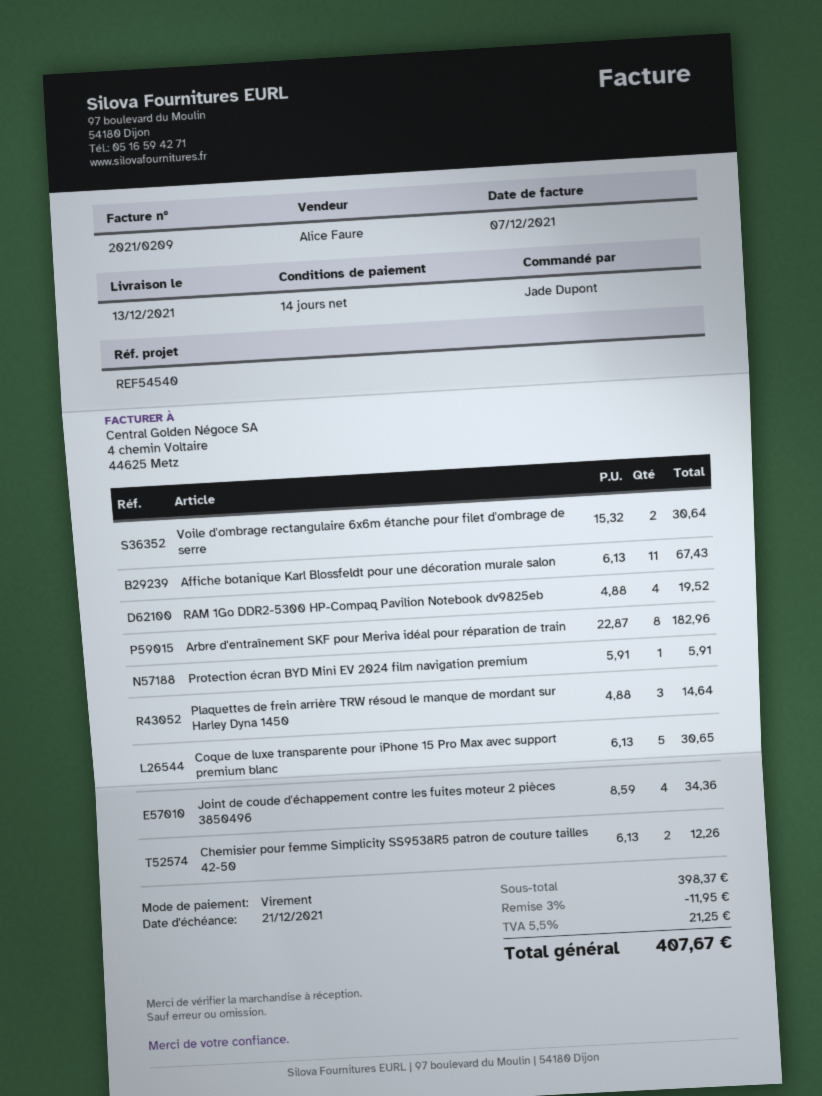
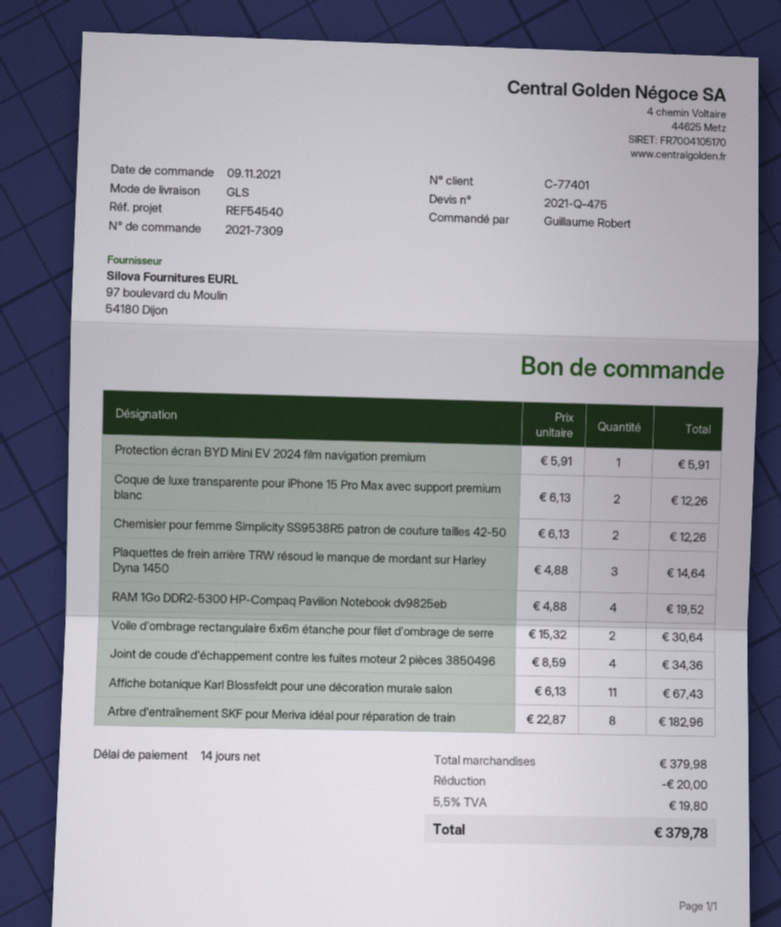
ordered by: Jade Dupont -> Guillaume Robert
Coque de luxe transparente pour iPhone 15 Pro Max avec support premium blanc: 5 x 6.13 = 30.65 -> 2 x 6.13 = 12.26
subtotal: 398.37 -> 379.98
discount: 11.95 -> 20.00
tax: 5.5% = 21.25 -> 5.5% = 19.80
total: 407.67 -> 379.78

